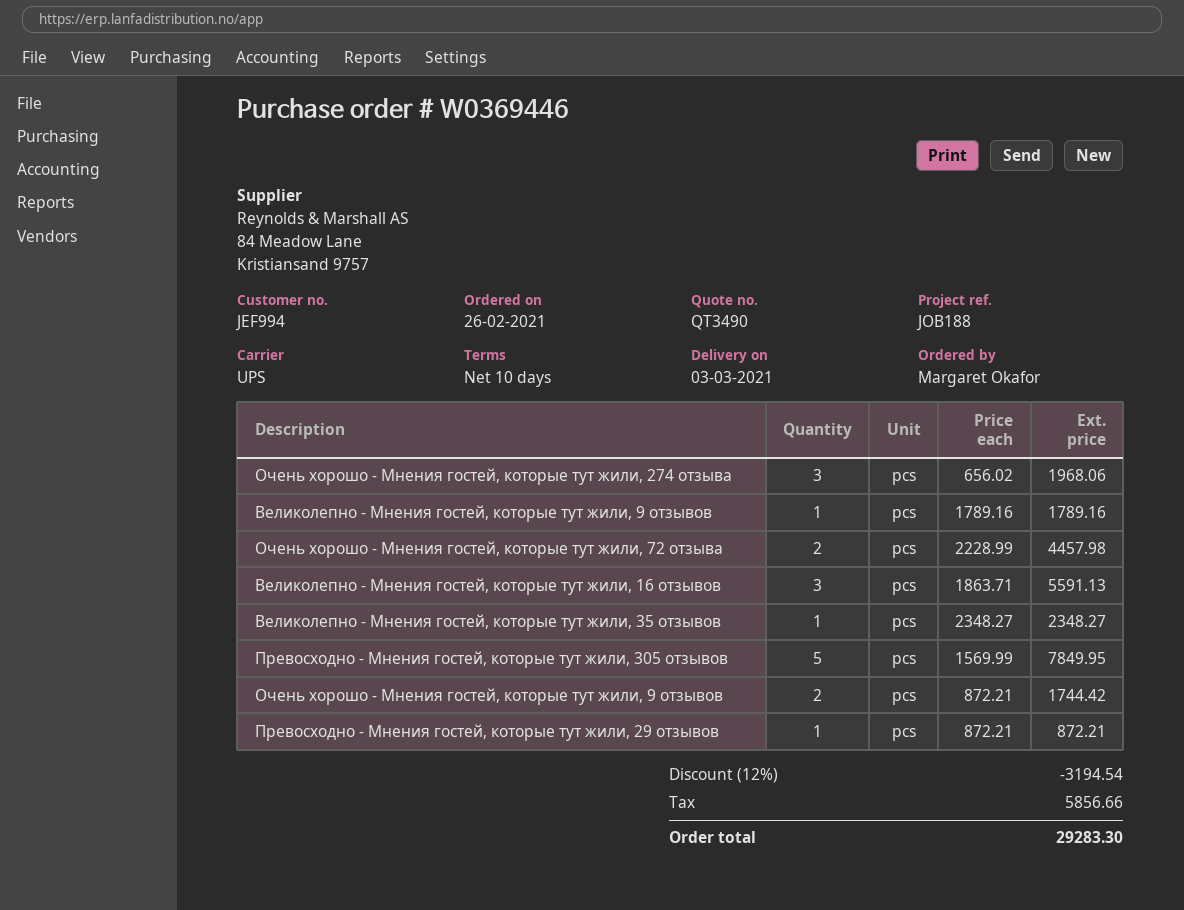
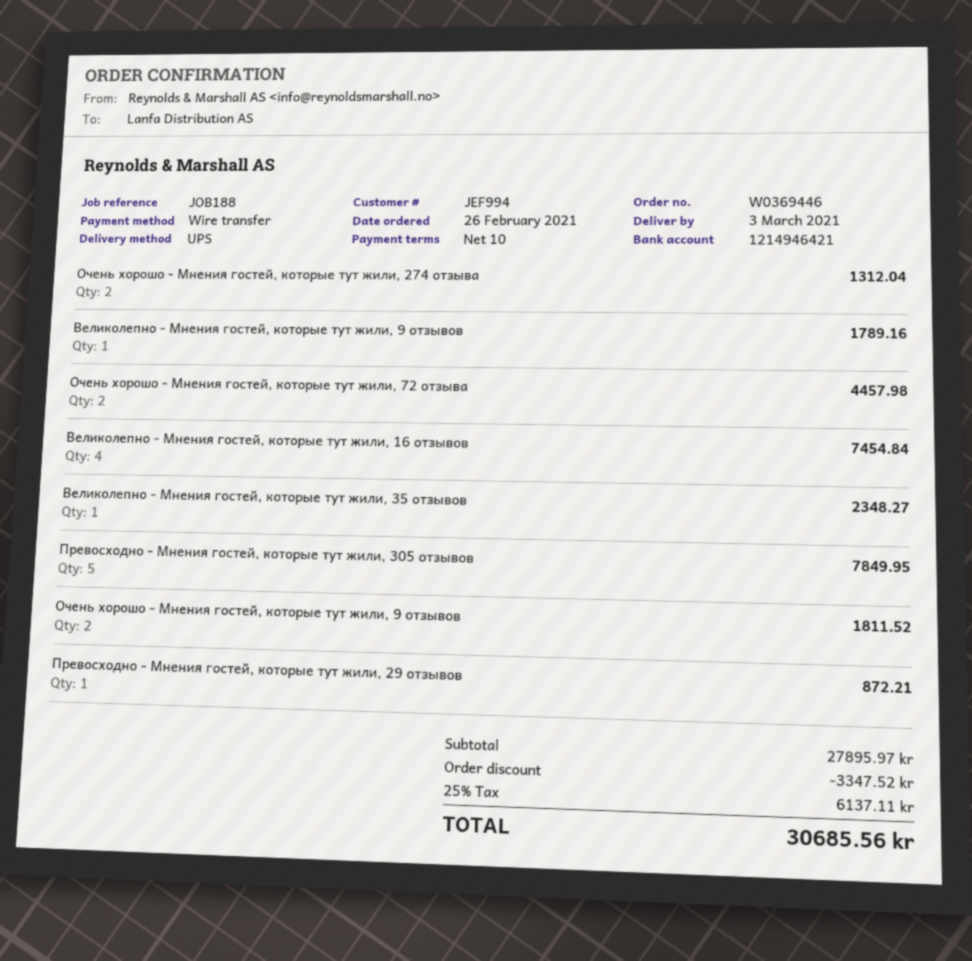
Очень хорошо - Мнения гостей, которые тут жили, 274 отзыва: 3 for 1968.06 -> 2 for 1312.04
Великолепно - Мнения гостей, которые тут жили, 16 отзывов: 3 for 5591.13 -> 4 for 7454.84
Очень хорошо - Мнения гостей, которые тут жили, 9 отзывов: 2 for 1744.42 -> 2 for 1811.52
discount: 3194.54 -> 3347.52
tax: 5856.66 -> 6137.11
total: 29283.30 -> 30685.56

